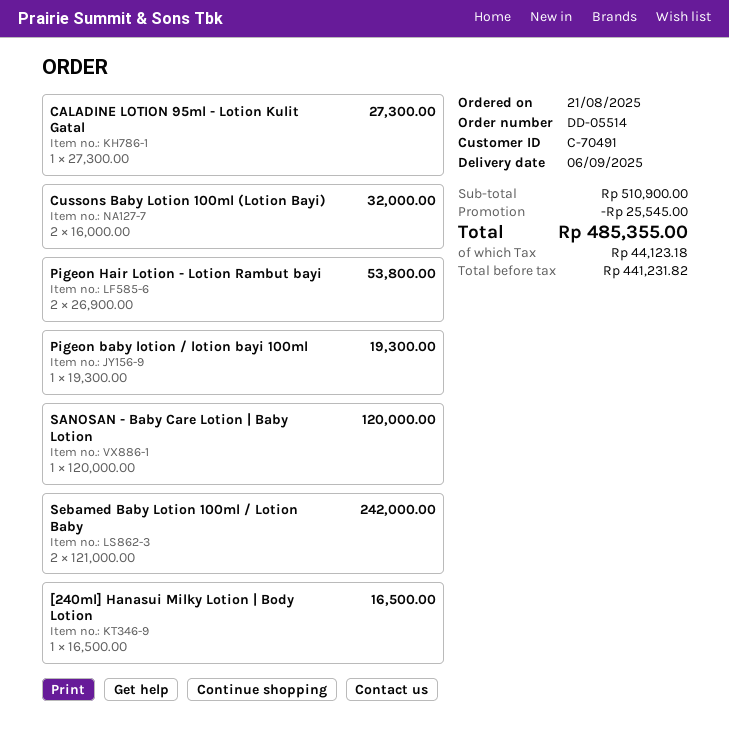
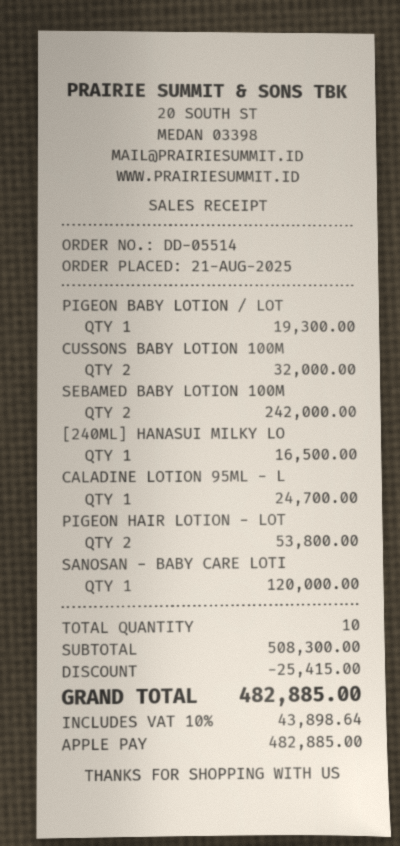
CALADINE LOTION 95ml - Lotion Kulit Gatal: 1 for 27300.00 -> 1 for 24700.00
subtotal: 510900.00 -> 508300.00
discount: 25545.00 -> 25415.00
tax: 44123.18 -> 43898.64
total: 485355.00 -> 482885.00

